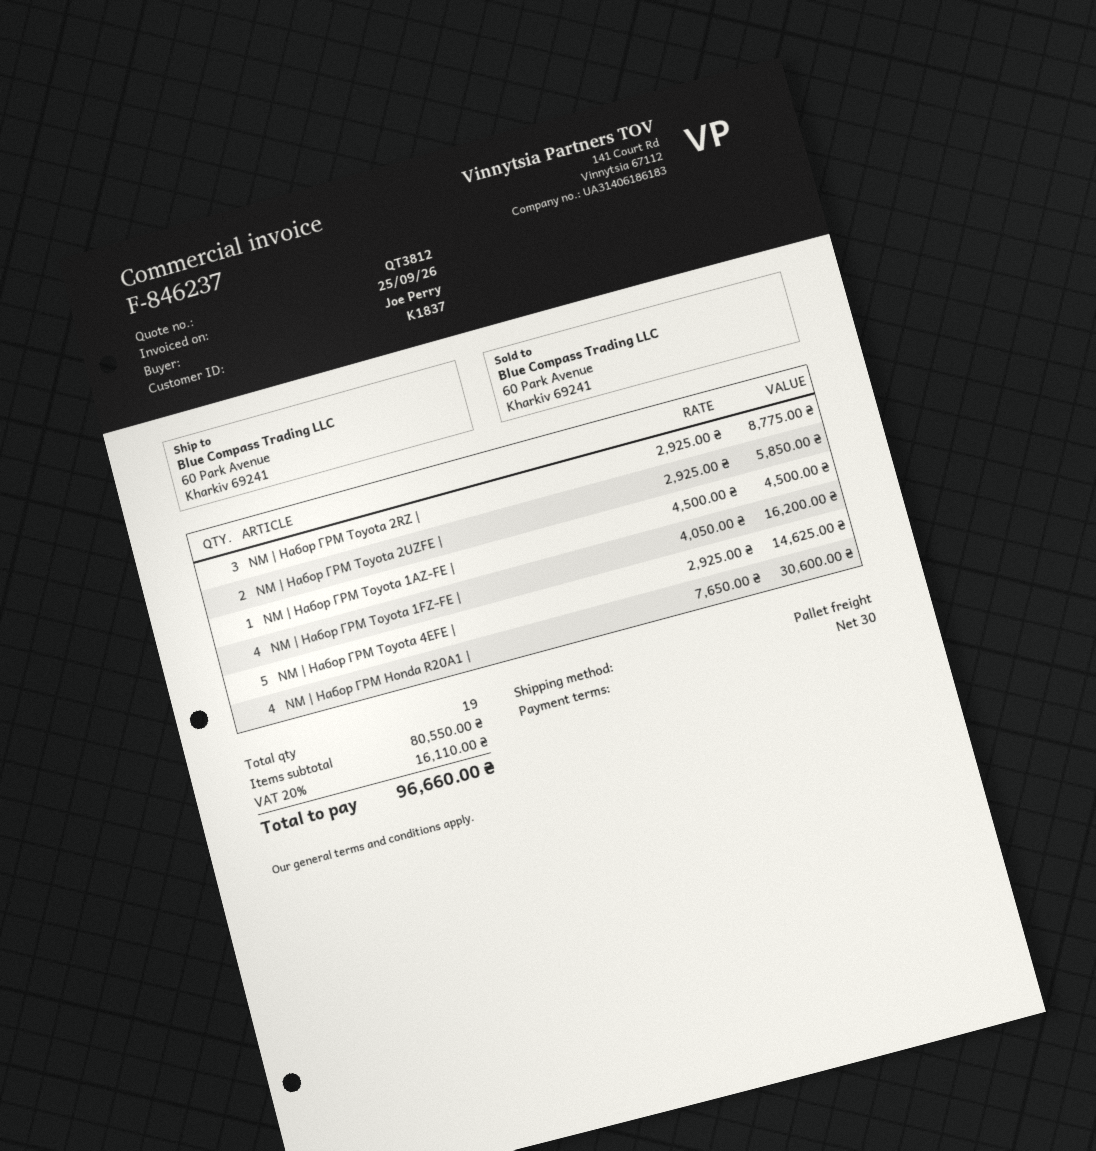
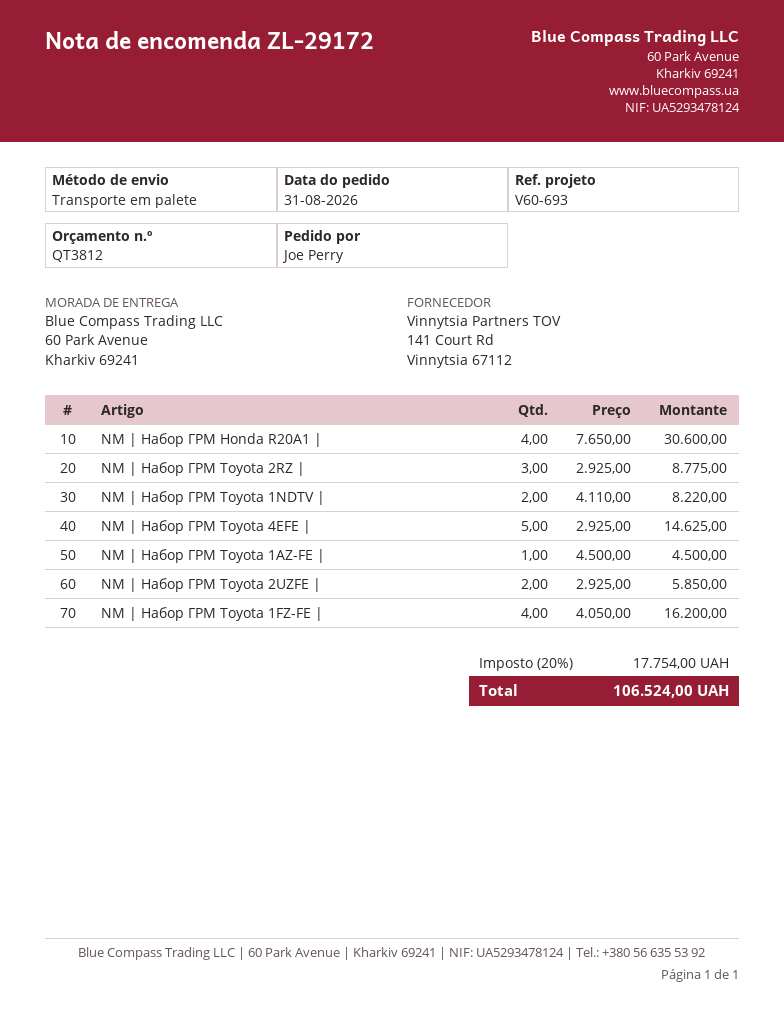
NM | Набор ГРМ Toyota 1NDTV |: none -> 2 x 4110.00 = 8220.00
tax: 20% = 16110.00 -> 20% = 17754.00
total: 96660.00 -> 106524.00

